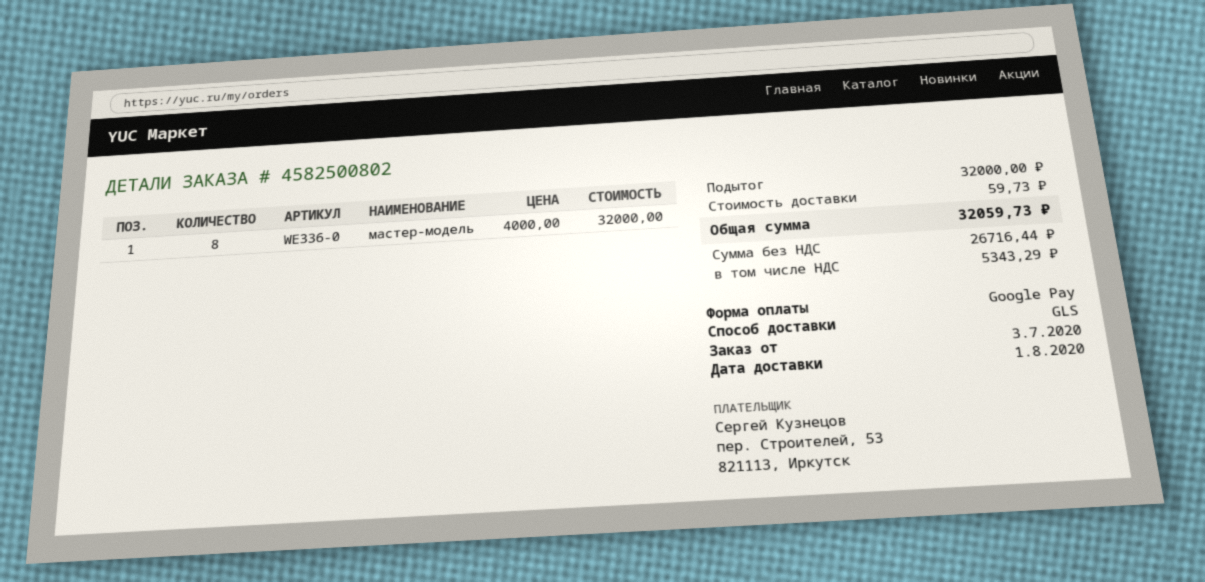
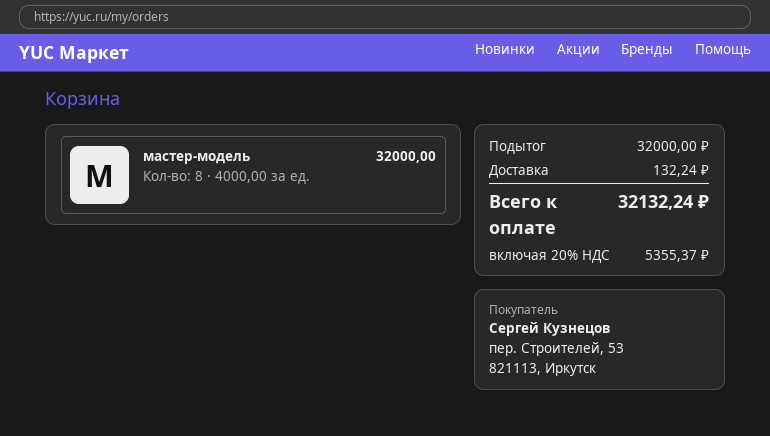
shipping: 59.73 -> 132.24
tax: 5343.29 -> 5355.37
total: 32059.73 -> 32132.24

